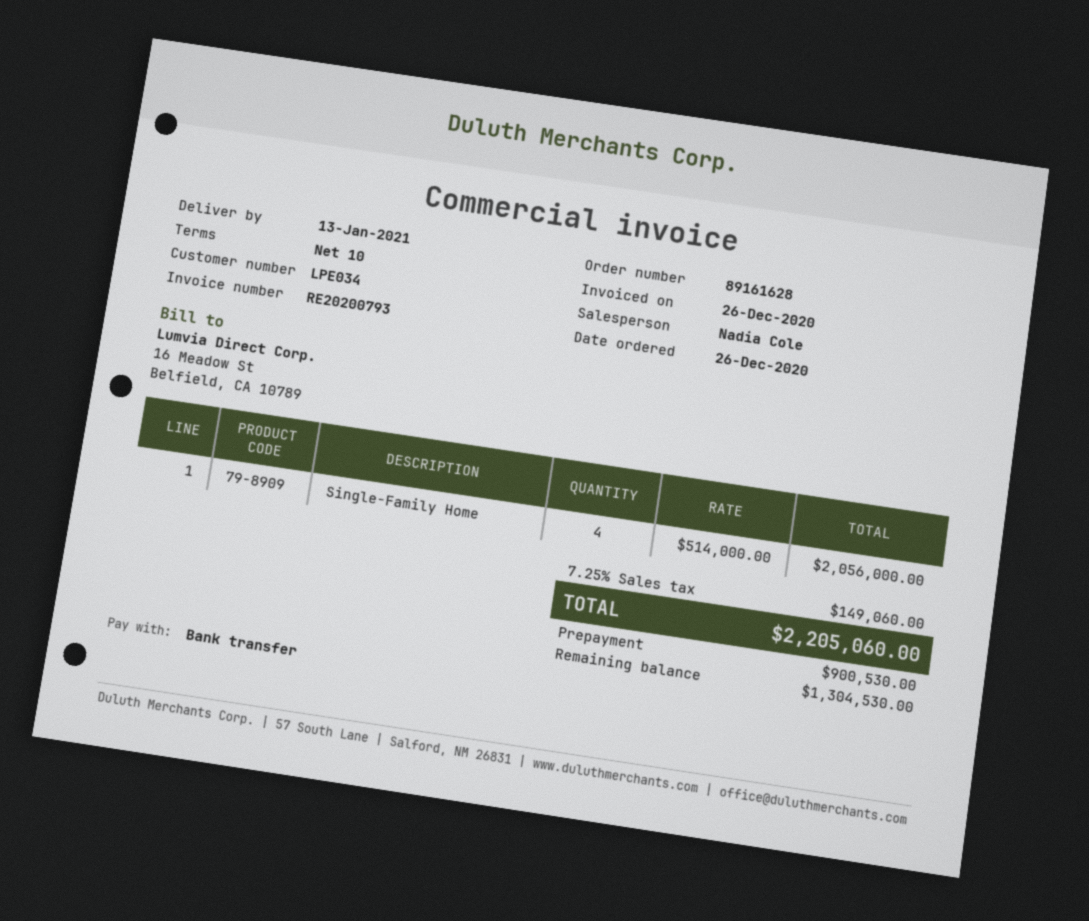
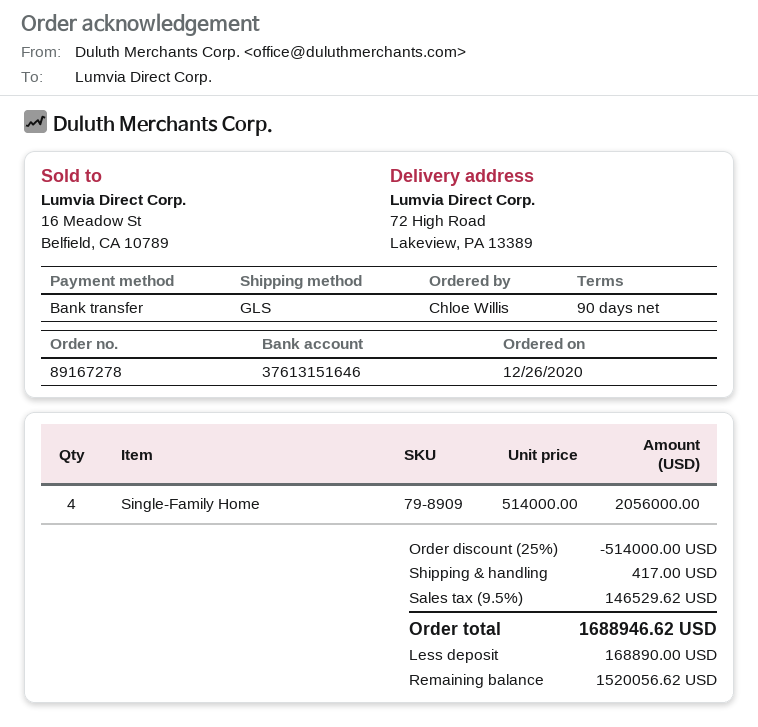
order number: 89161628 -> 89167278
payment terms: 10 days -> 90 days
discount: none -> 25% = 514000.00
shipping: none -> 417.00
tax: 7.25% = 149060.00 -> 9.5% = 146529.62
total: 2205060.00 -> 1688946.62
deposit: 900530.00 -> 168890.00
balance: 1304530.00 -> 1520056.62

